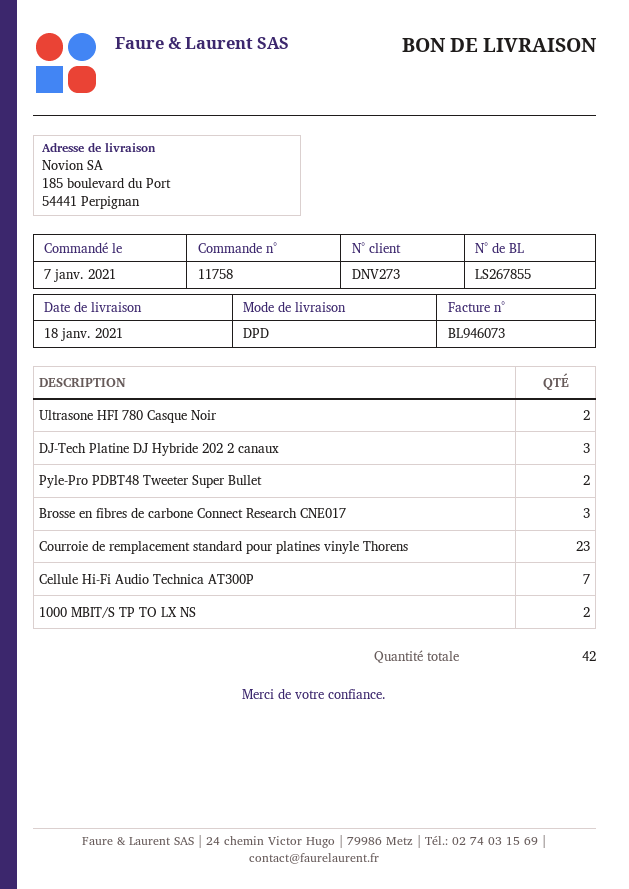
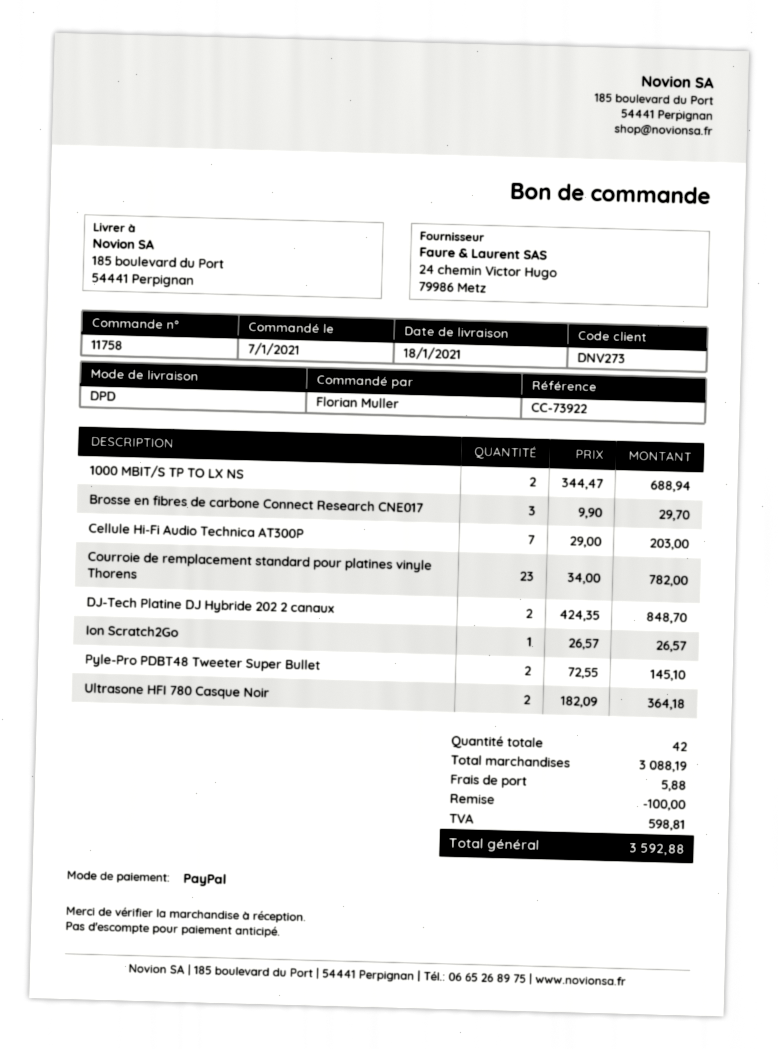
DJ-Tech Platine DJ Hybride 202 2 canaux: 3 -> 2
Ion Scratch2Go: none -> 1

